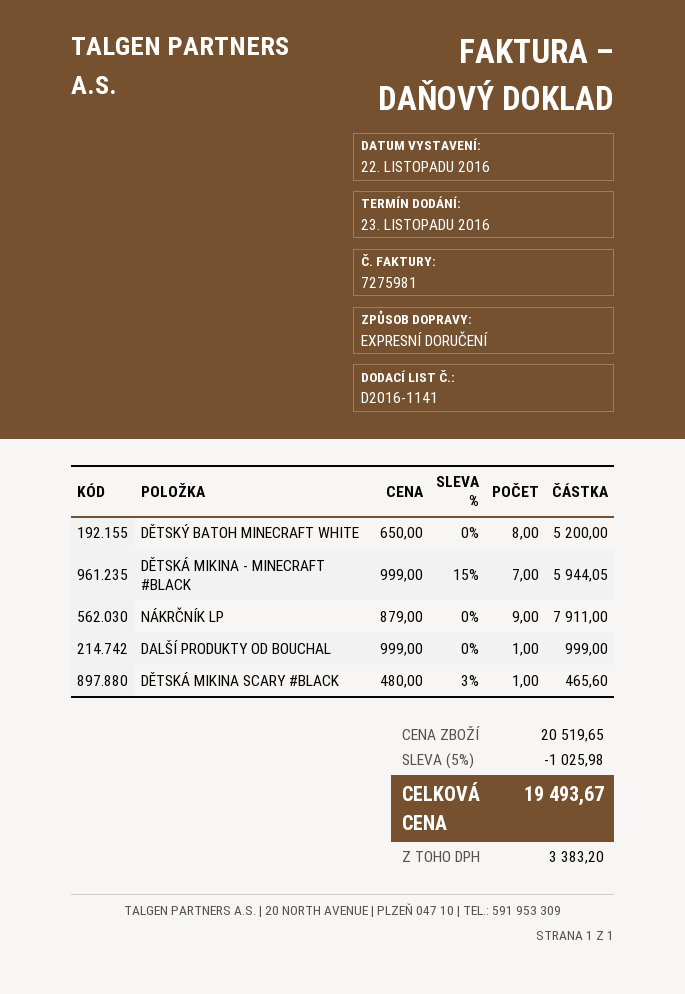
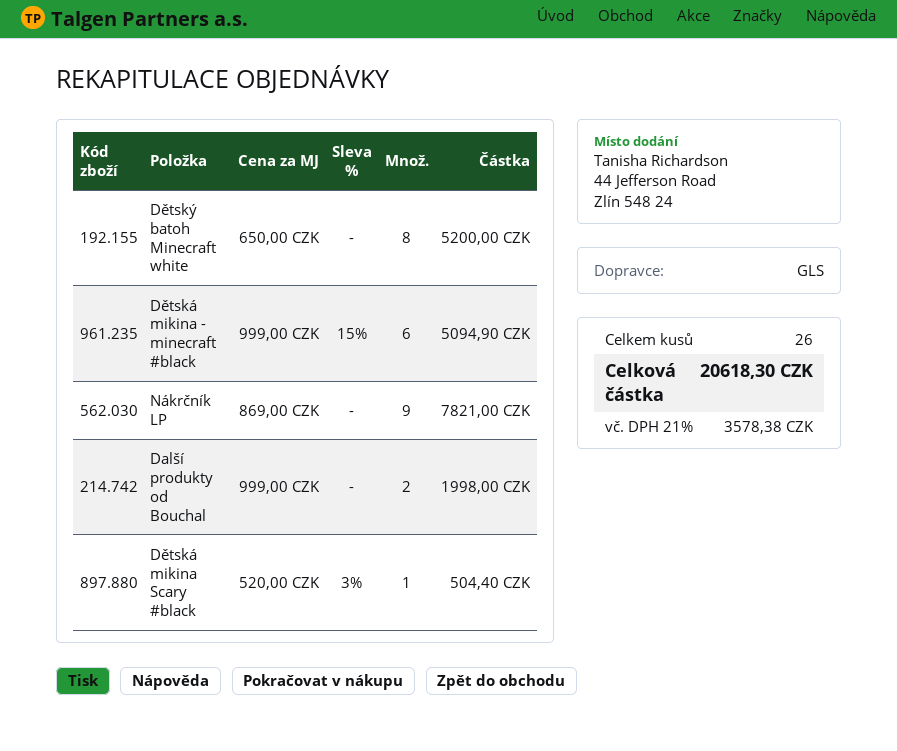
shipping method: express -> GLS
DĚTSKÁ MIKINA - MINECRAFT #BLACK: 7 x 999.00 - 15% = 5944.05 -> 6 x 999.00 - 15% = 5094.90
NÁKRČNÍK LP: 9 x 879.00 = 7911.00 -> 9 x 869.00 = 7821.00
DALŠÍ PRODUKTY OD BOUCHAL: 1 x 999.00 = 999.00 -> 2 x 999.00 = 1998.00
DĚTSKÁ MIKINA SCARY #BLACK: 1 x 480.00 - 3% = 465.60 -> 1 x 520.00 - 3% = 504.40
discount: 5% = 1025.98 -> none
tax: 3383.20 -> 3578.38
total: 19493.67 -> 20618.30

